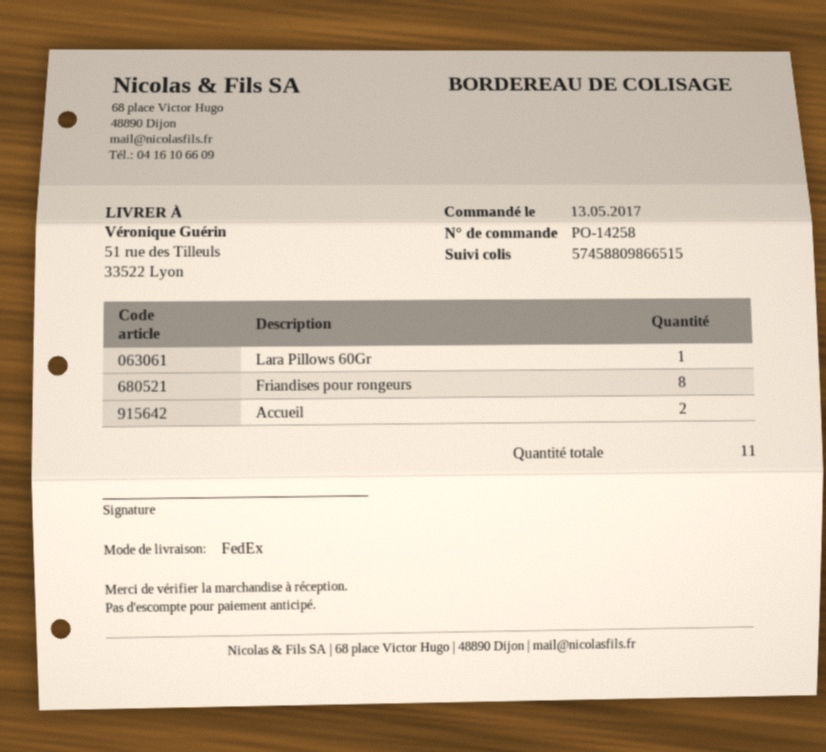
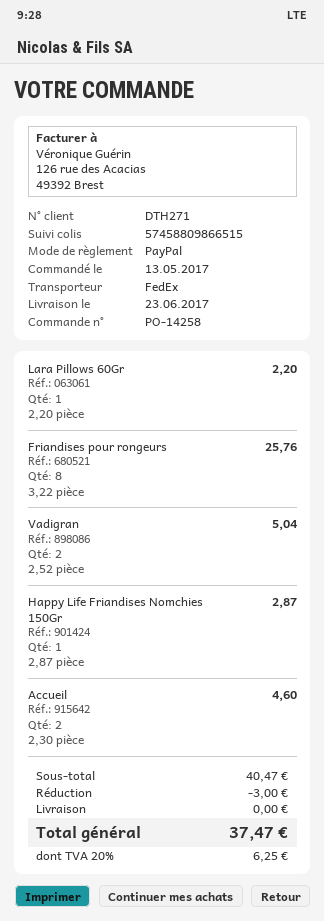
Vadigran: none -> 2
Happy Life Friandises Nomchies 150Gr: none -> 1

